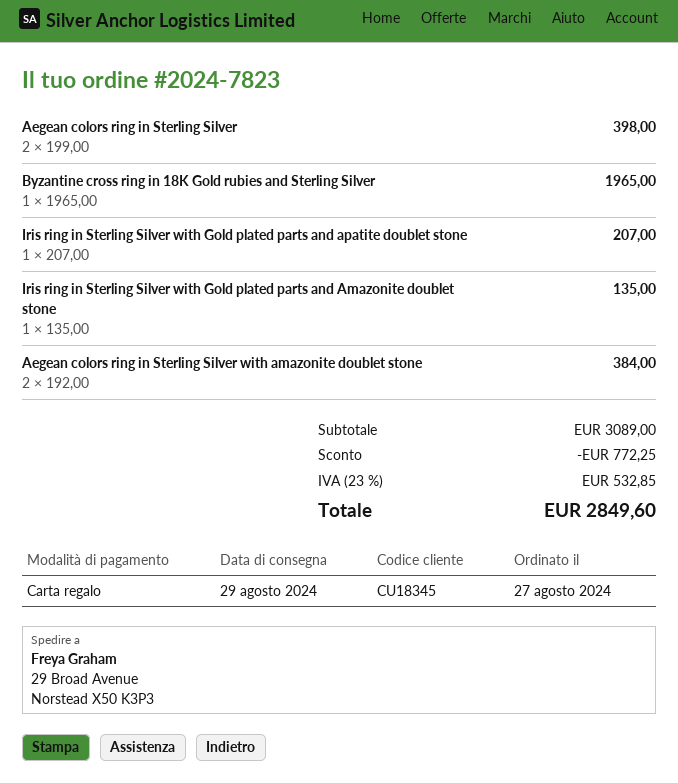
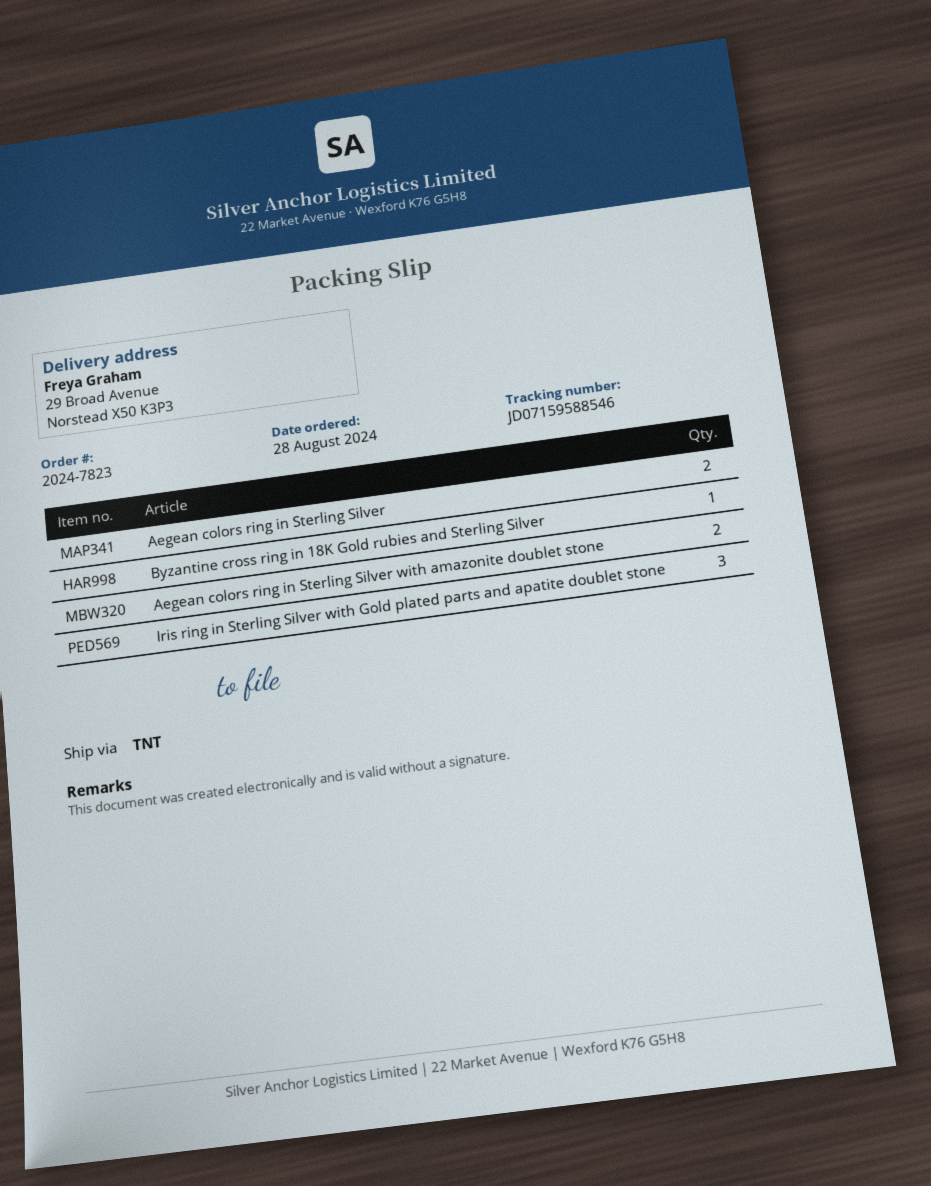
order date: 2024-08-27 -> 2024-08-28
Iris ring in Sterling Silver with Gold plated parts and apatite doublet stone: 1 -> 3
Iris ring in Sterling Silver with Gold plated parts and Amazonite doublet stone: 1 -> none

